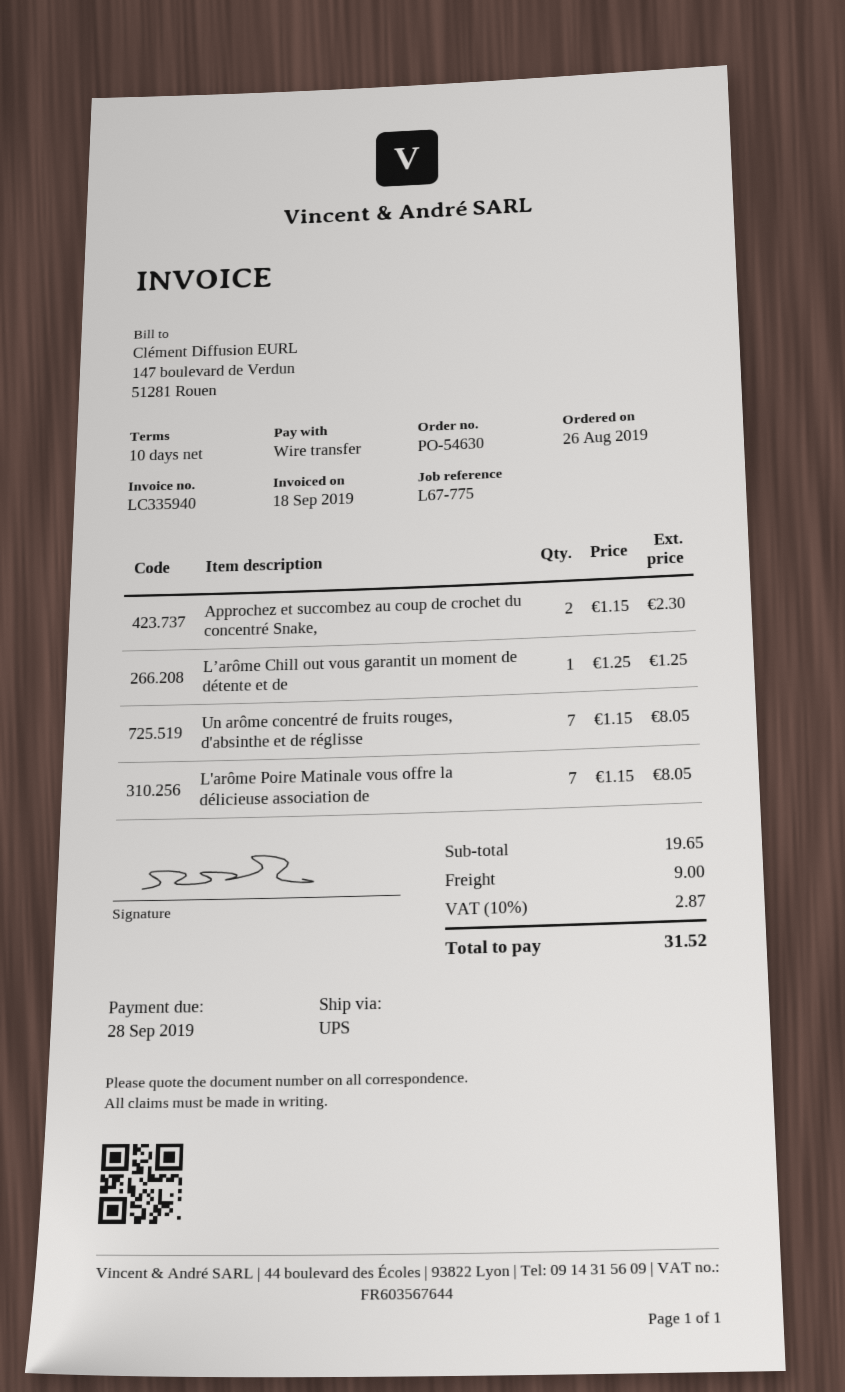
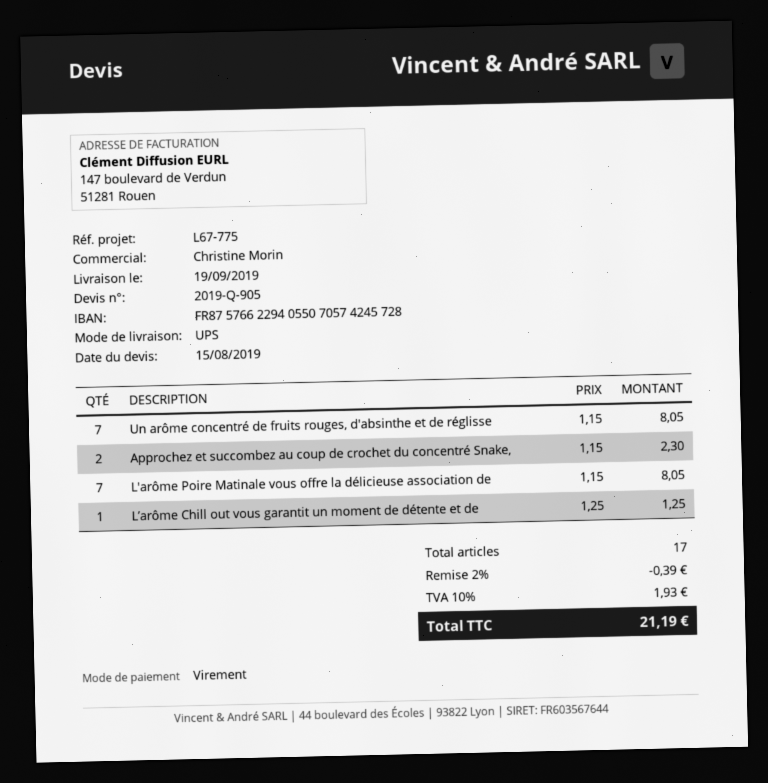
discount: none -> 2% = 0.39
shipping: 9.00 -> none
tax: 10% = 2.87 -> 10% = 1.93
total: 31.52 -> 21.19

